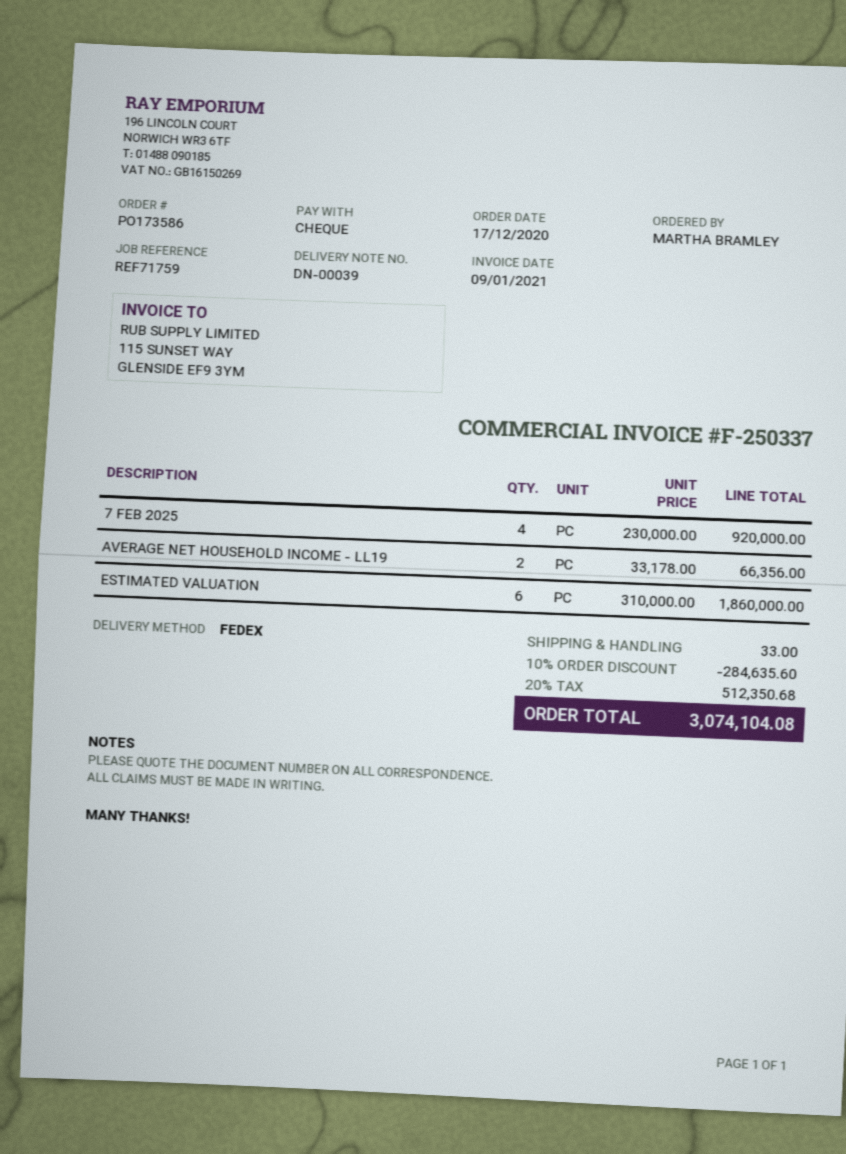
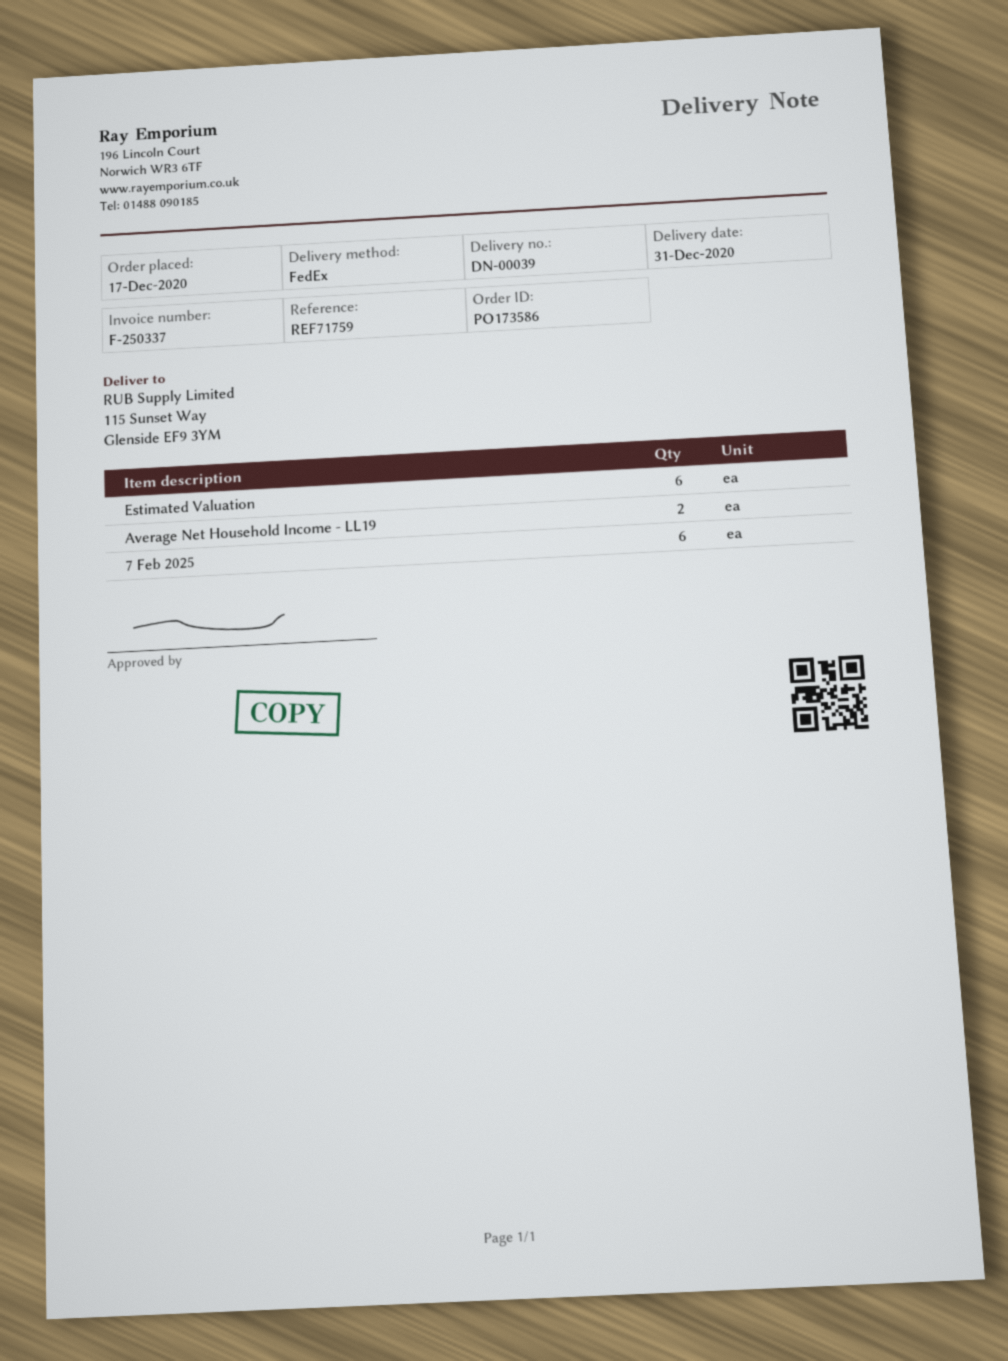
7 FEB 2025: 4 -> 6

